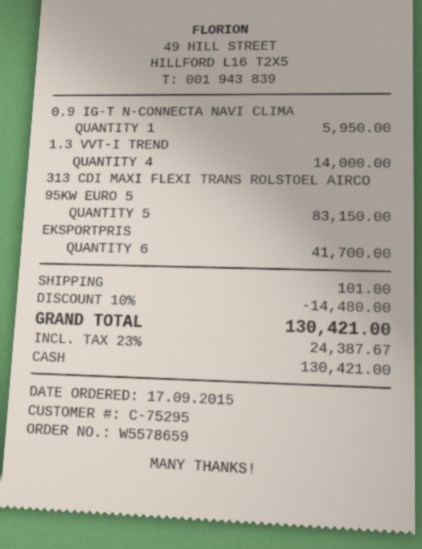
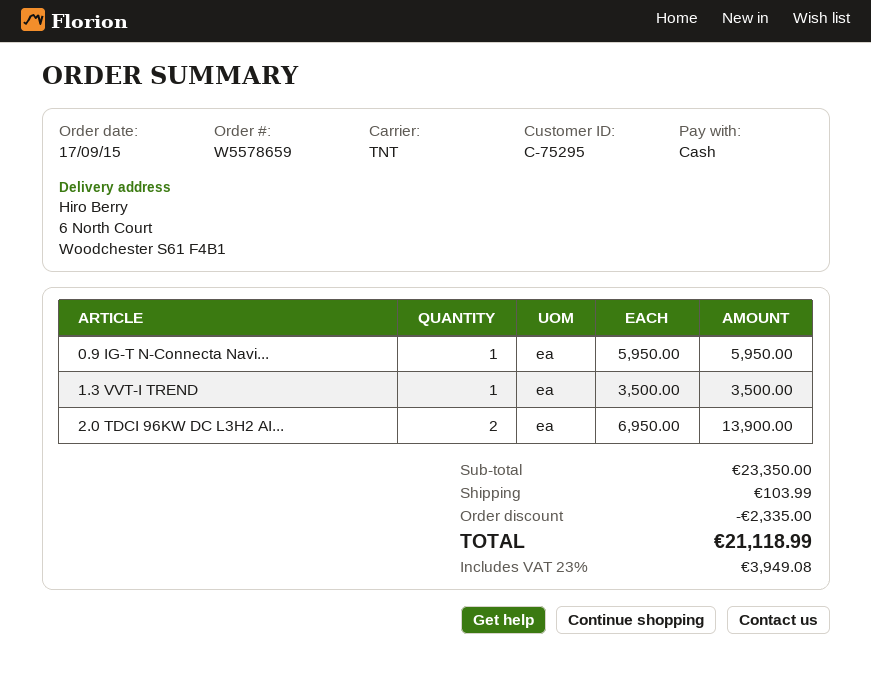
1.3 VVT-I TREND: 4 for 14000.00 -> 1 for 3500.00
313 CDI MAXI FLEXI TRANS ROLSTOEL AIRCO 95KW EURO 5: 5 for 83150.00 -> none
EKSPORTPRIS: 6 for 41700.00 -> none
2.0 TDCI 96KW DC L3H2 AI...: none -> 2 for 13900.00
discount: 14480.00 -> 2335.00
shipping: 101.00 -> 103.99
tax: 23% = 24387.67 -> 23% = 3949.08
total: 130421.00 -> 21118.99

